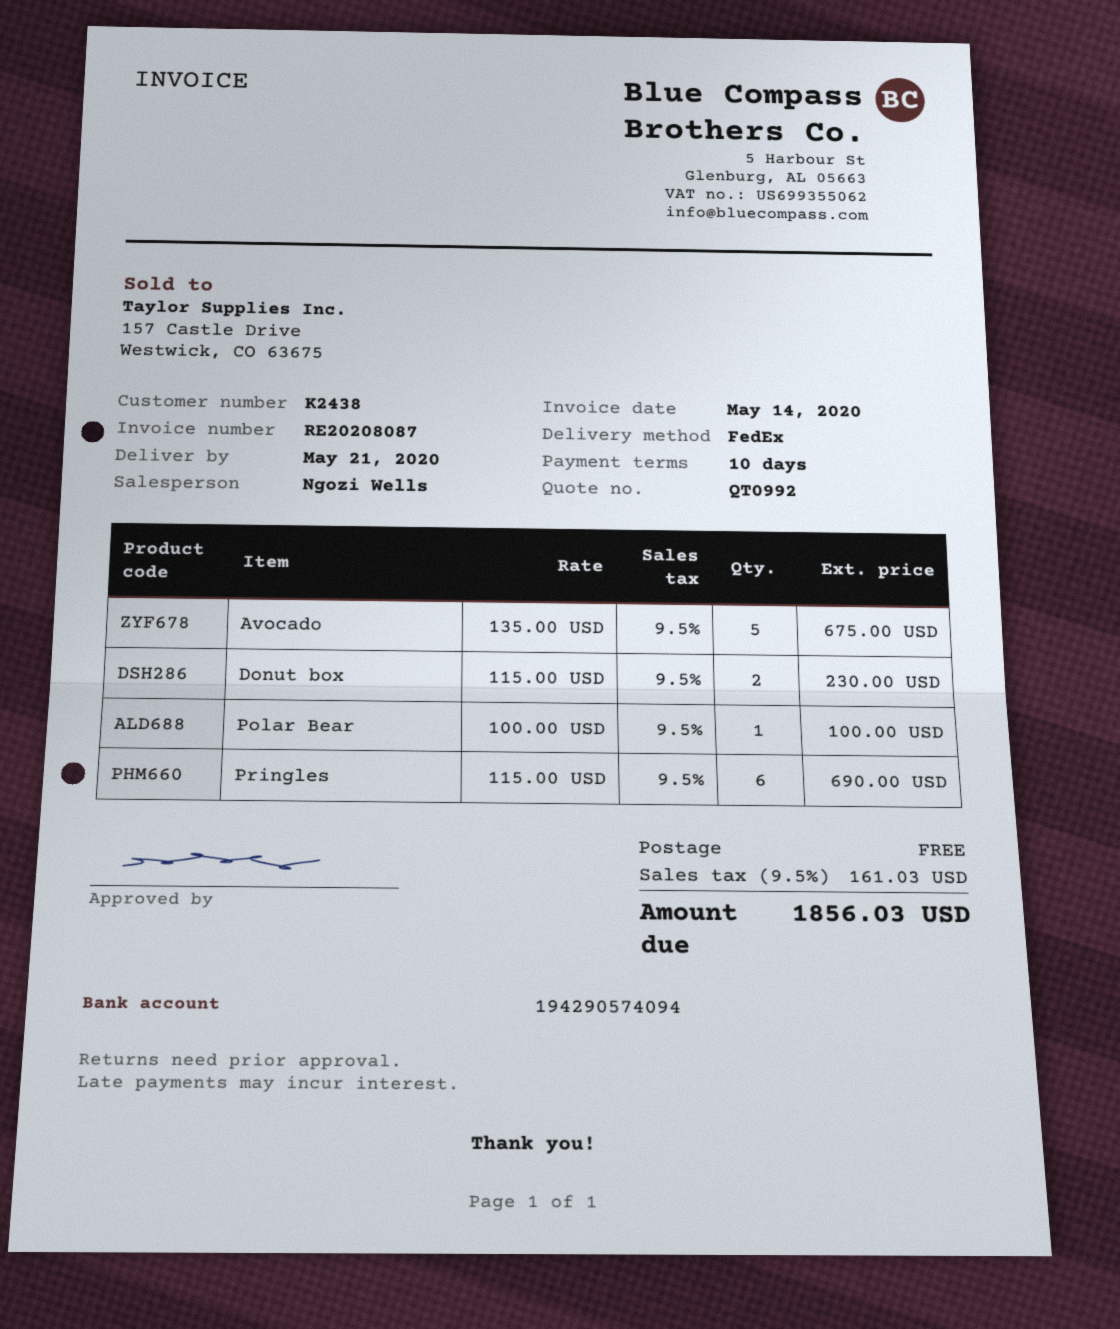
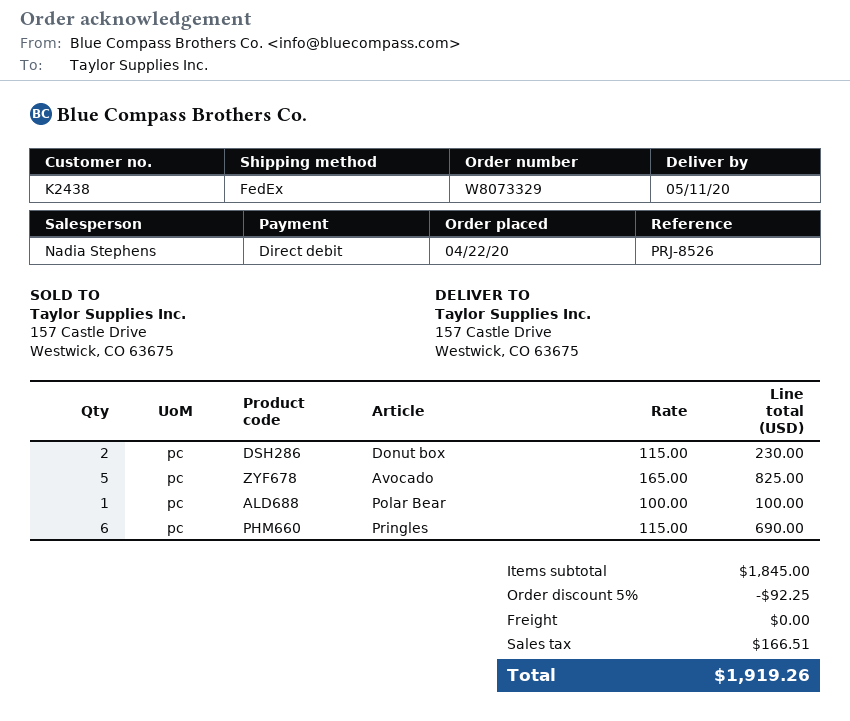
delivery date: 2020-05-21 -> 2020-05-11
sales rep: Ngozi Wells -> Nadia Stephens
Avocado: 5 x 135.00 = 675.00 -> 5 x 165.00 = 825.00
discount: none -> 5% = 92.25
tax: 161.03 -> 166.51
total: 1856.03 -> 1919.26

